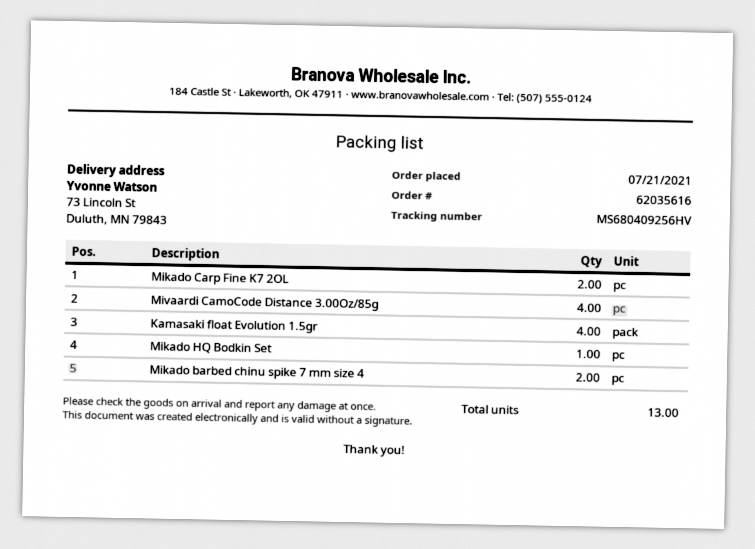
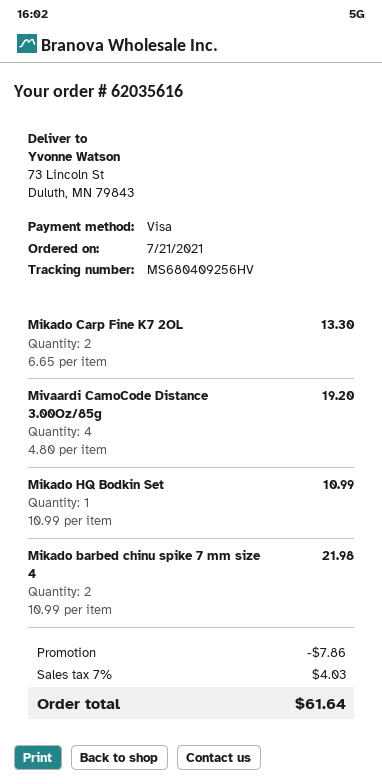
Kamasaki float Evolution 1.5gr: 4 -> none

